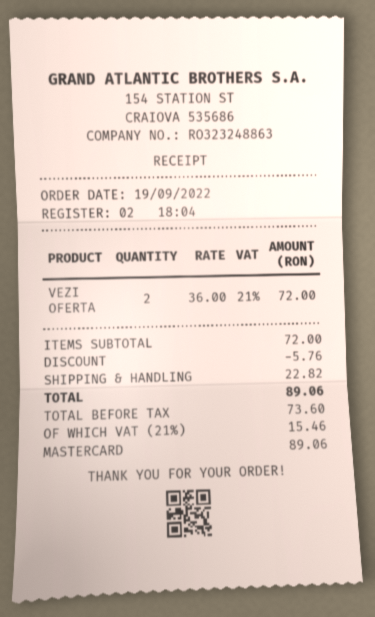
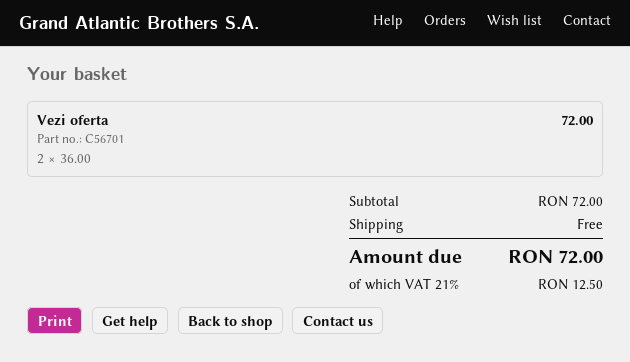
discount: 5.76 -> none
shipping: 22.82 -> 0.00
tax: 21% = 15.46 -> 21% = 12.50
total: 89.06 -> 72.00

